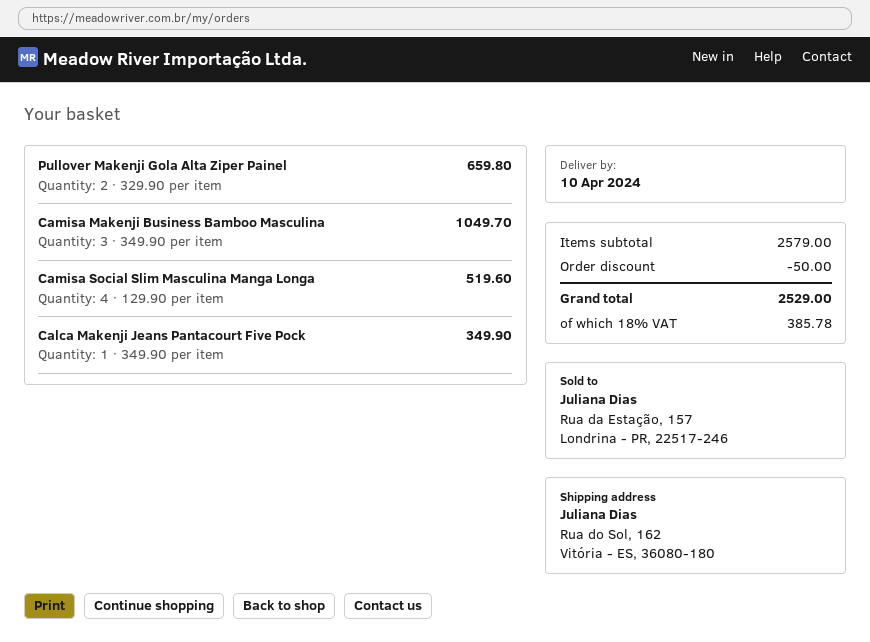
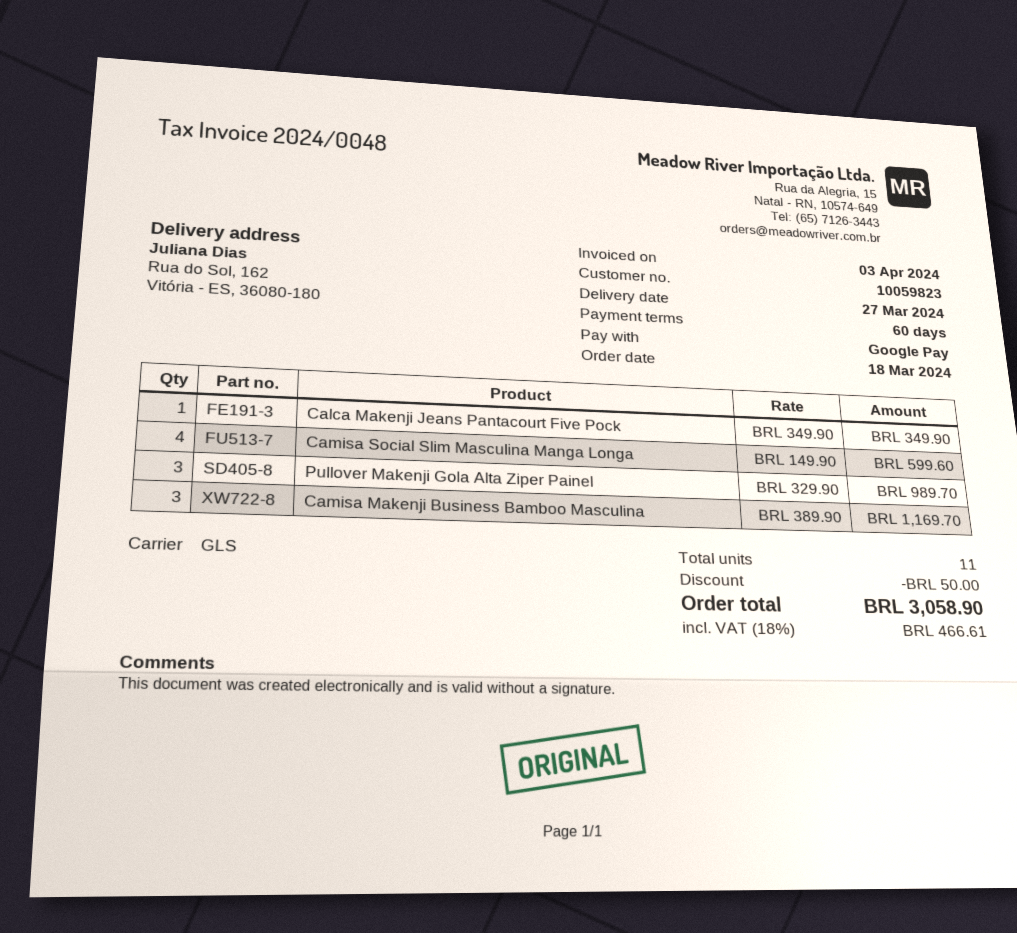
delivery date: 2024-04-10 -> 2024-03-27
Pullover Makenji Gola Alta Ziper Painel: 2 x 329.90 = 659.80 -> 3 x 329.90 = 989.70
Camisa Makenji Business Bamboo Masculina: 3 x 349.90 = 1049.70 -> 3 x 389.90 = 1169.70
Camisa Social Slim Masculina Manga Longa: 4 x 129.90 = 519.60 -> 4 x 149.90 = 599.60
tax: 18% = 385.78 -> 18% = 466.61
total: 2529.00 -> 3058.90

